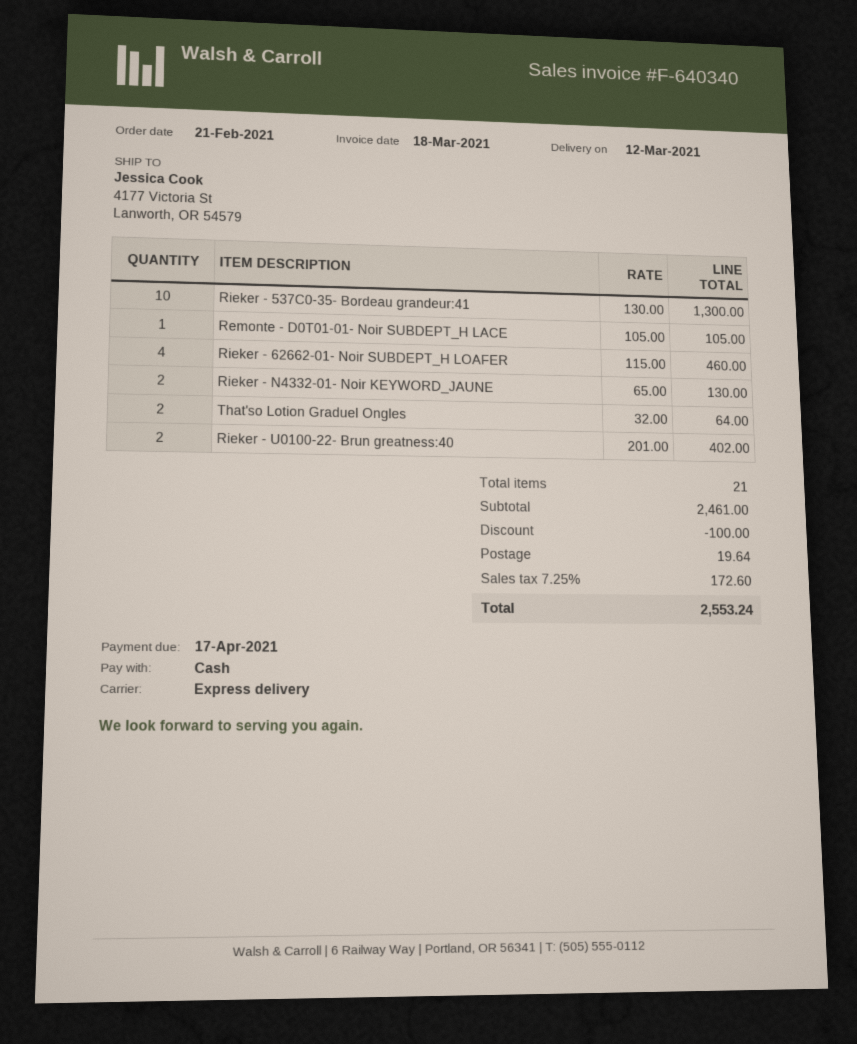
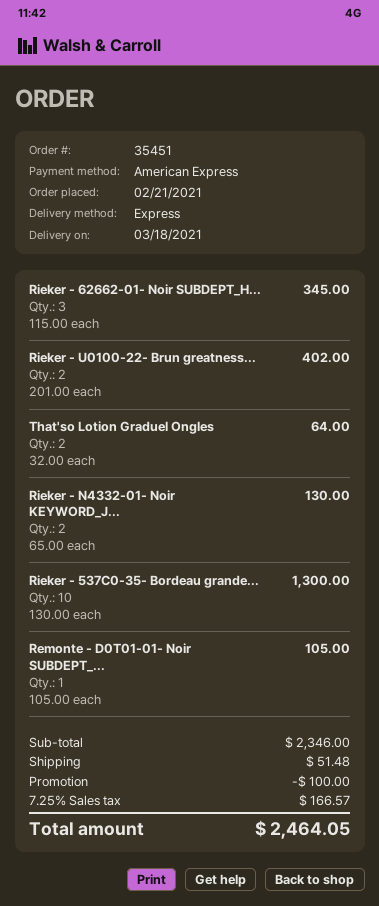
delivery date: 2021-03-12 -> 2021-03-18
payment method: cash -> American Express
Rieker - 62662-01- Noir SUBDEPT_H LOAFER: 4 x 115.00 = 460.00 -> 3 x 115.00 = 345.00
subtotal: 2461.00 -> 2346.00
shipping: 19.64 -> 51.48
tax: 7.25% = 172.60 -> 7.25% = 166.57
total: 2553.24 -> 2464.05

